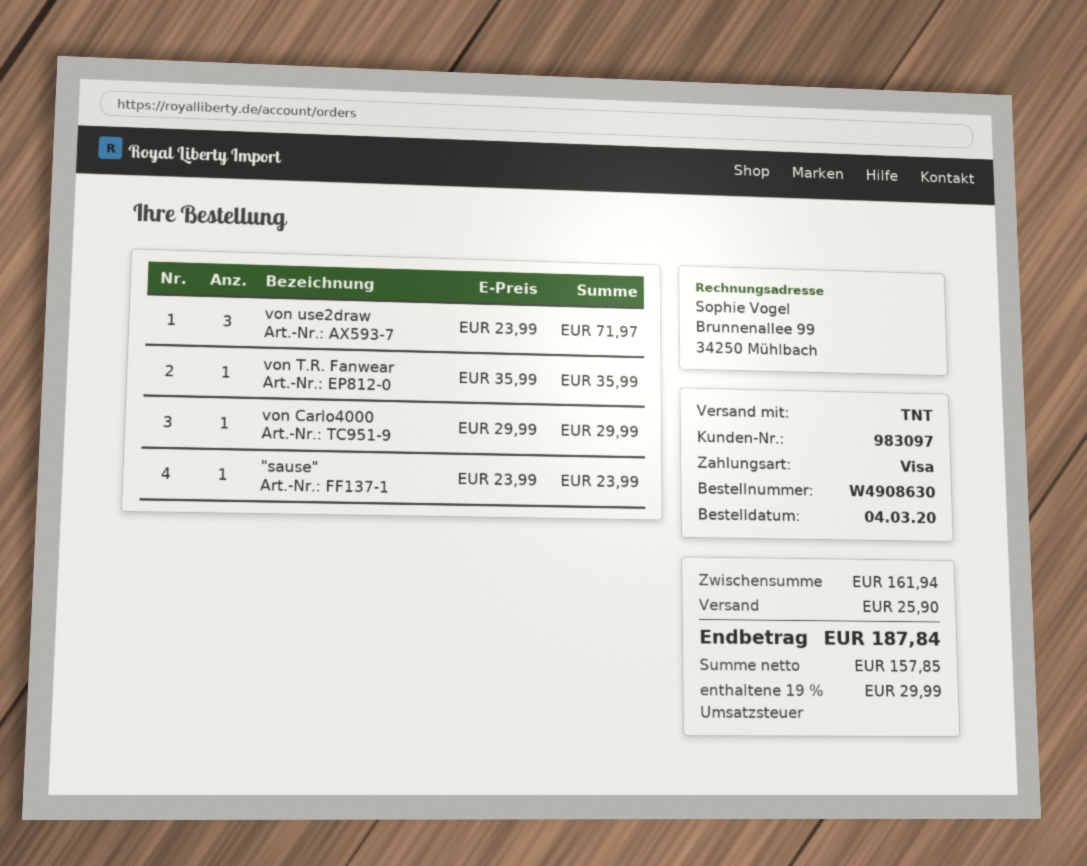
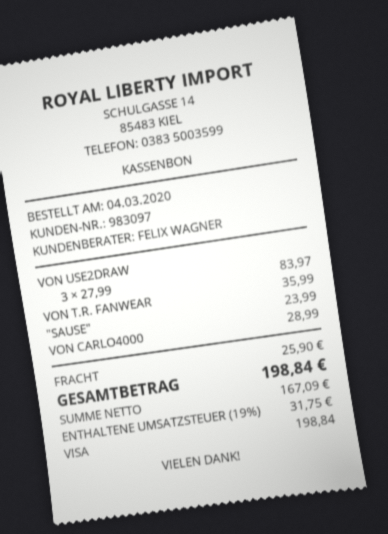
von use2draw: 3 x 23.99 = 71.97 -> 3 x 27.99 = 83.97
von Carlo4000: 1 x 29.99 = 29.99 -> 1 x 28.99 = 28.99
net: 157.85 -> 167.09
tax: 19% = 29.99 -> 19% = 31.75
total: 187.84 -> 198.84

